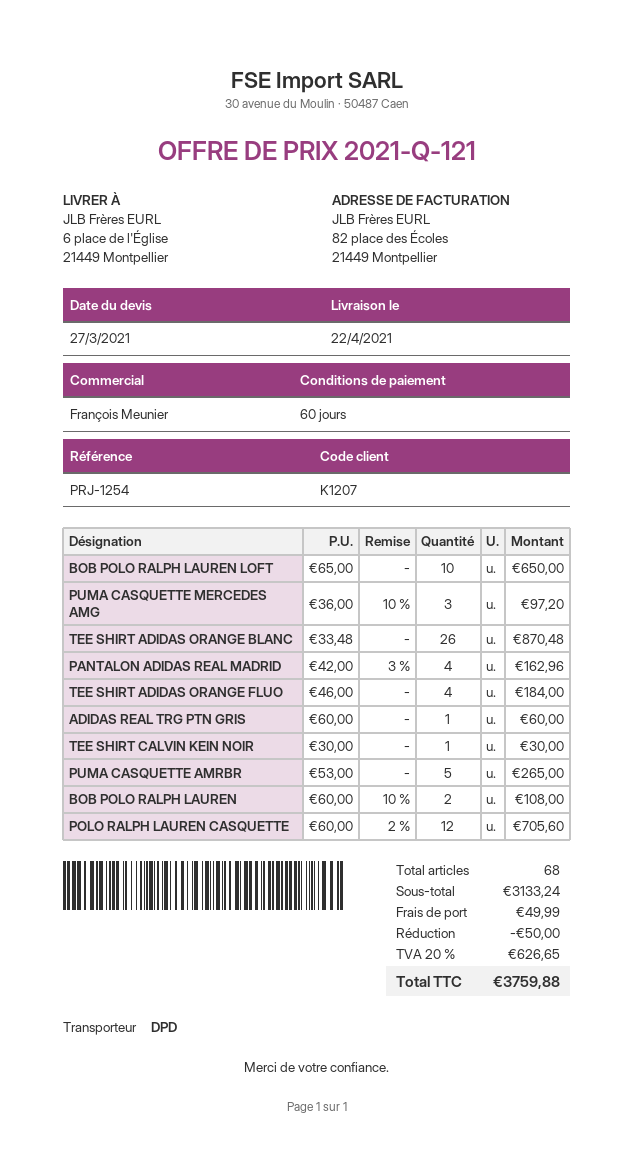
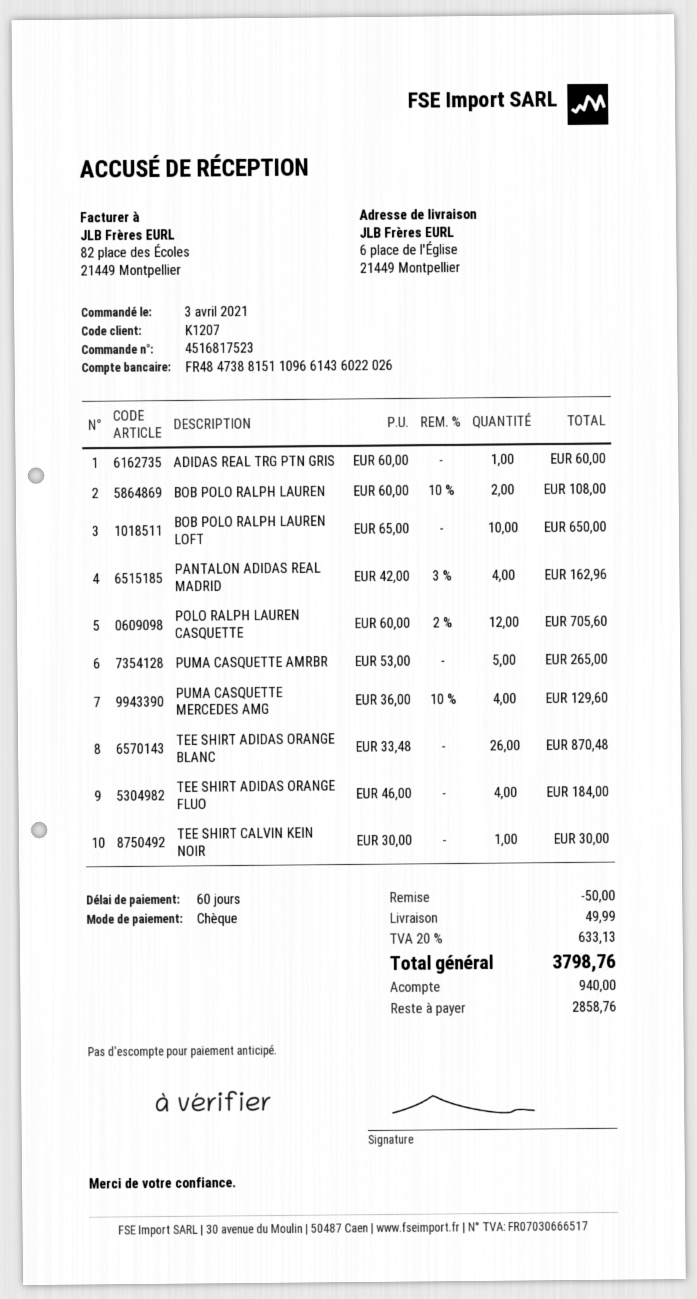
PUMA CASQUETTE MERCEDES AMG: 3 x 36.00 - 10% = 97.20 -> 4 x 36.00 - 10% = 129.60
tax: 20% = 626.65 -> 20% = 633.13
total: 3759.88 -> 3798.76

